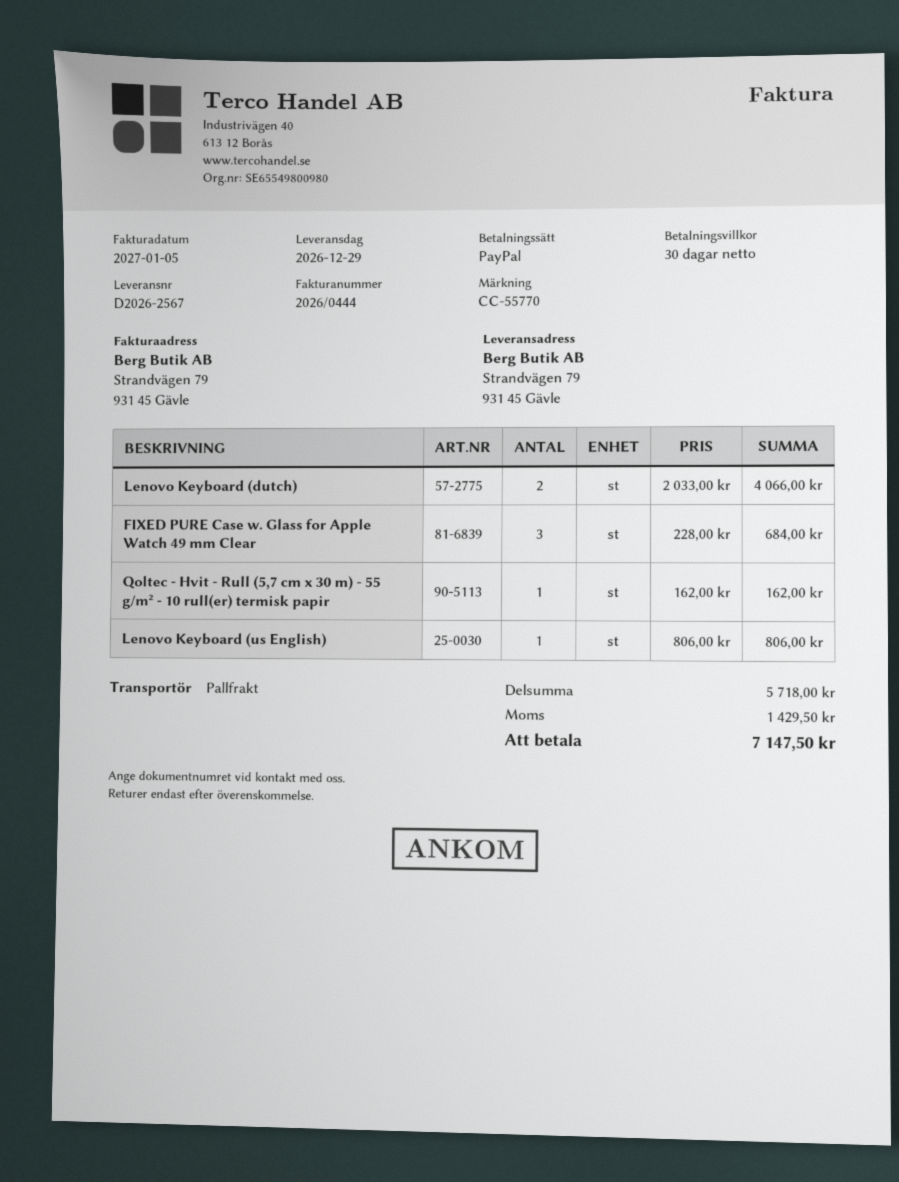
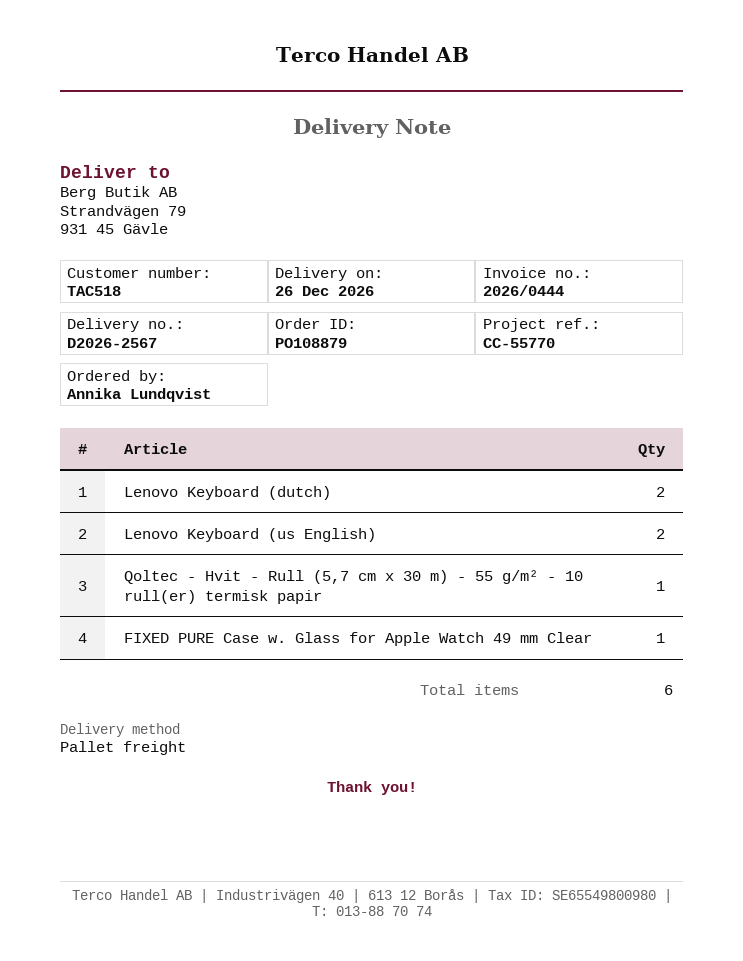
delivery date: 2026-12-29 -> 2026-12-26
FIXED PURE Case w. Glass for Apple Watch 49 mm Clear: 3 -> 1
Lenovo Keyboard (us English): 1 -> 2

